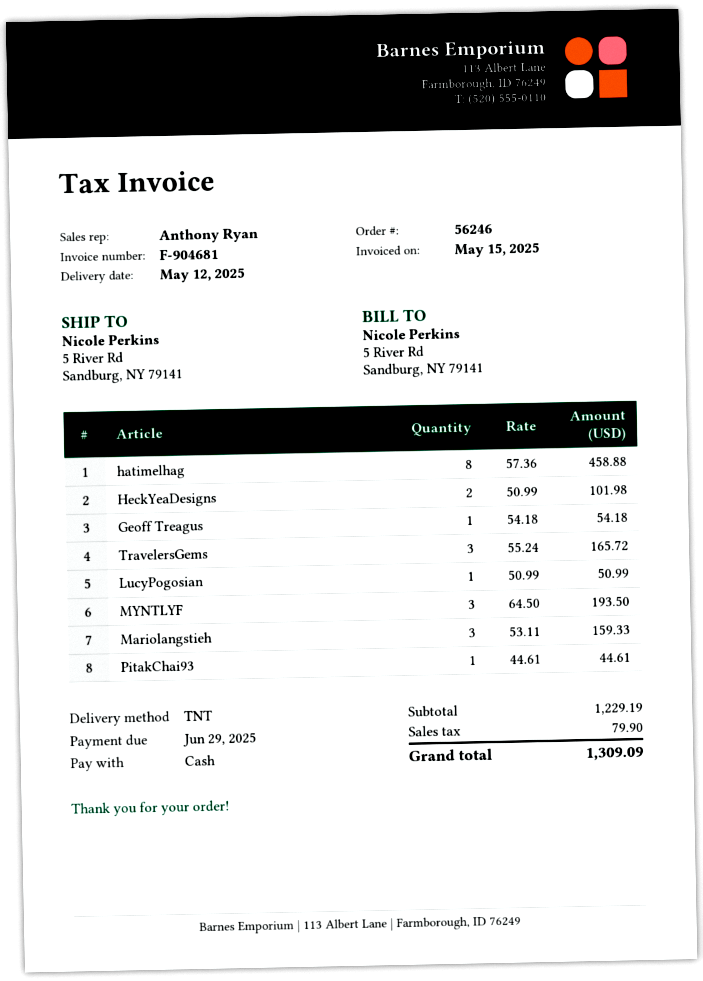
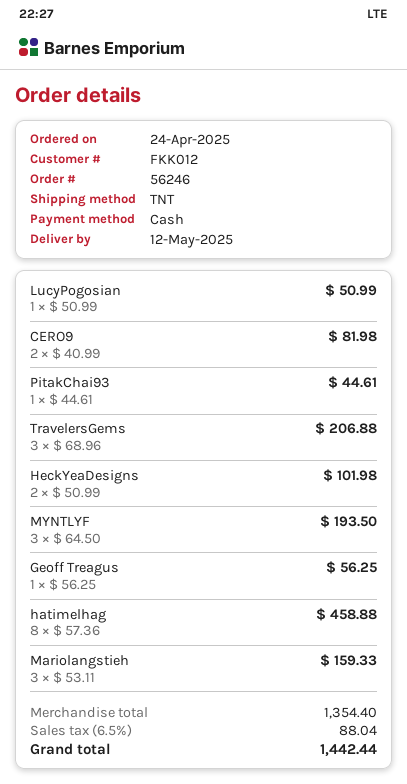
Geoff Treagus: 1 x 54.18 = 54.18 -> 1 x 56.25 = 56.25
TravelersGems: 3 x 55.24 = 165.72 -> 3 x 68.96 = 206.88
CERO9: none -> 2 x 40.99 = 81.98
subtotal: 1229.19 -> 1354.40
tax: 79.90 -> 88.04
total: 1309.09 -> 1442.44

